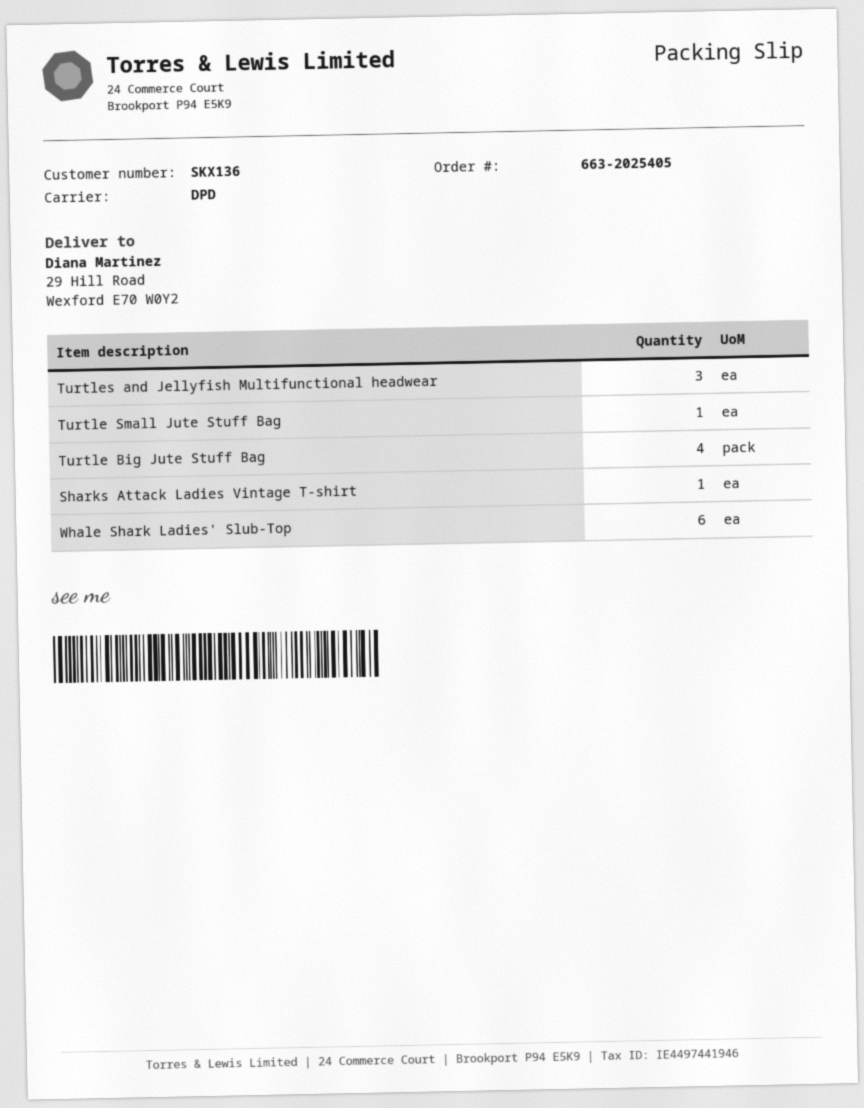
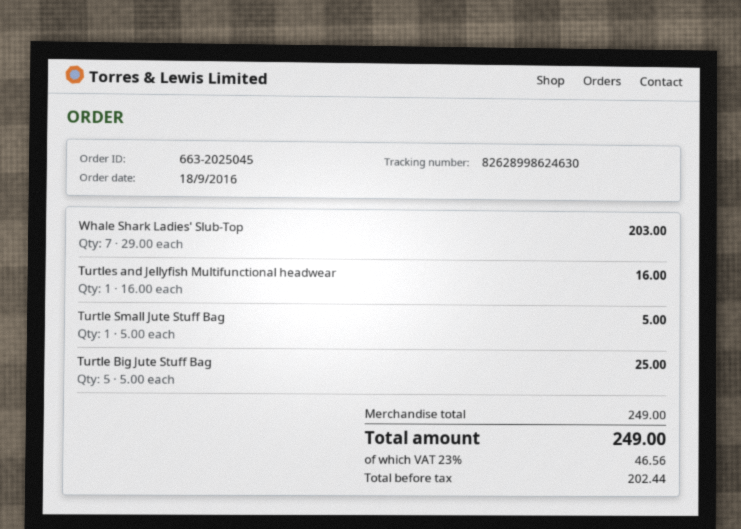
order number: 663-2025405 -> 663-2025045
Turtles and Jellyfish Multifunctional headwear: 3 -> 1
Turtle Big Jute Stuff Bag: 4 -> 5
Sharks Attack Ladies Vintage T-shirt: 1 -> none
Whale Shark Ladies' Slub-Top: 6 -> 7

